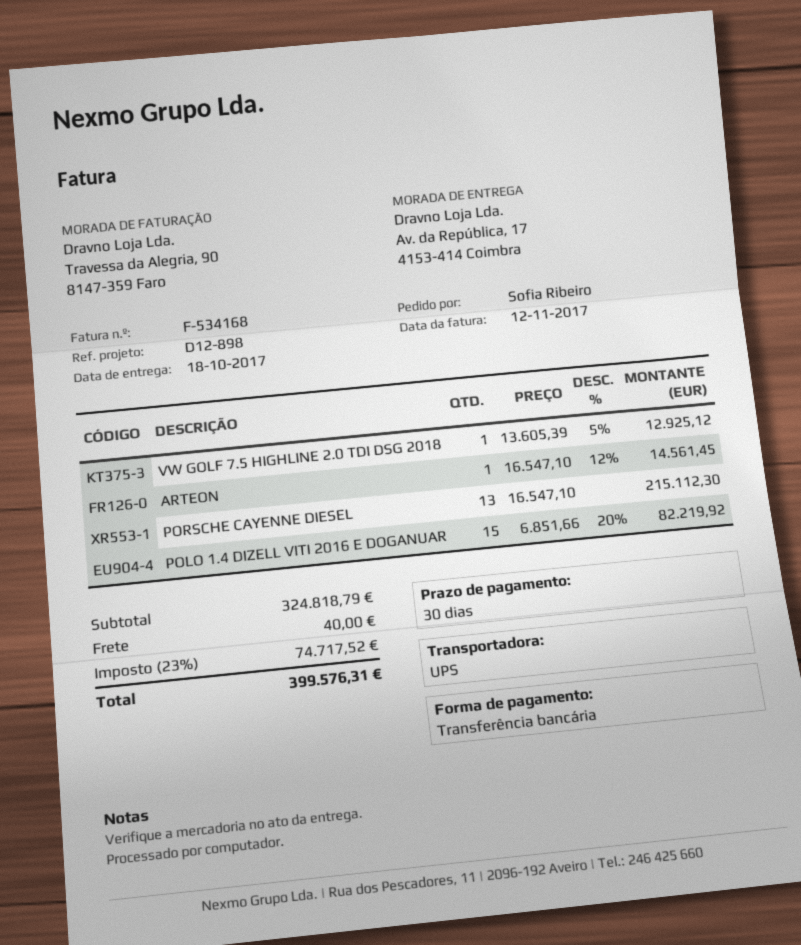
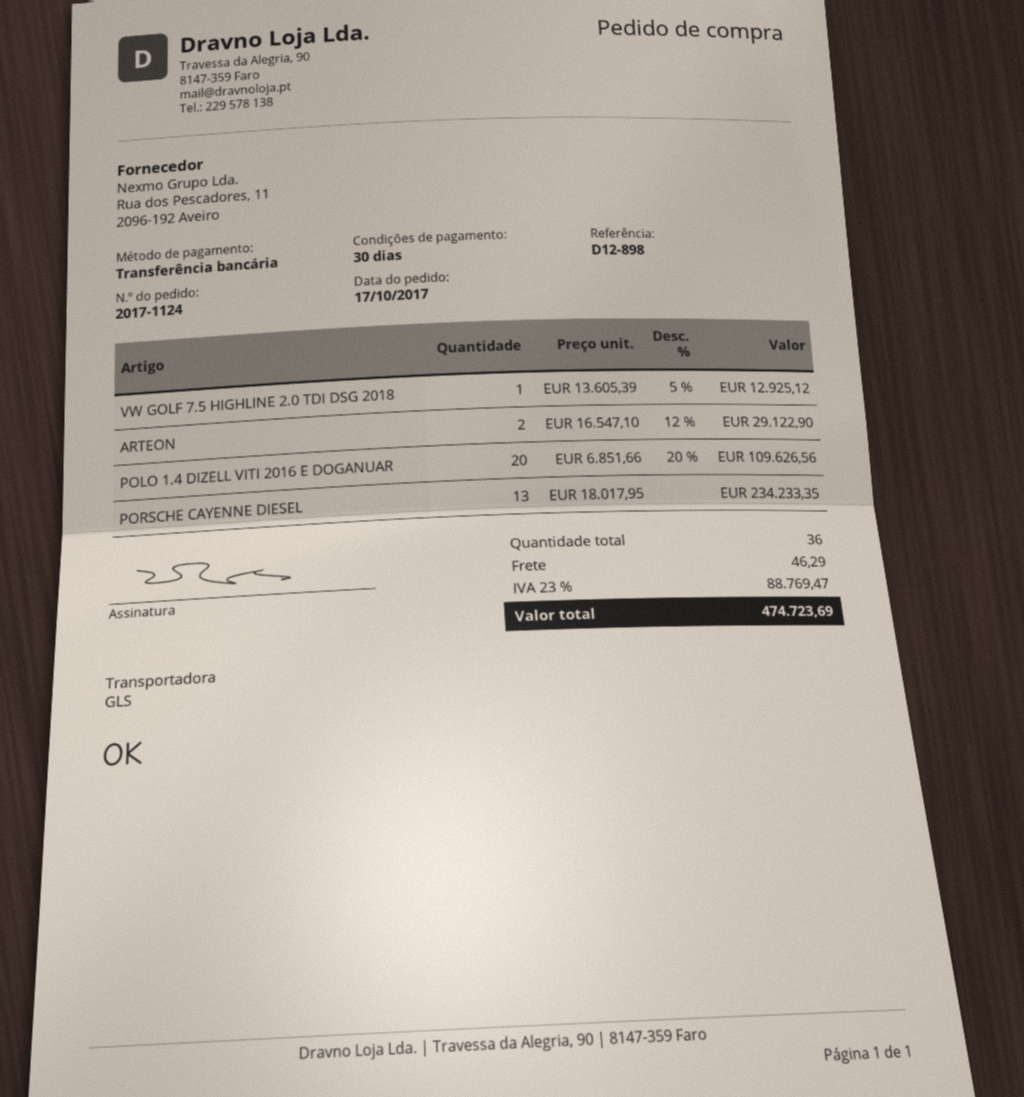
shipping method: UPS -> GLS
ARTEON: 1 x 16547.10 - 12% = 14561.45 -> 2 x 16547.10 - 12% = 29122.90
PORSCHE CAYENNE DIESEL: 13 x 16547.10 = 215112.30 -> 13 x 18017.95 = 234233.35
POLO 1.4 DIZELL VITI 2016 E DOGANUAR: 15 x 6851.66 - 20% = 82219.92 -> 20 x 6851.66 - 20% = 109626.56
shipping: 40.00 -> 46.29
tax: 23% = 74717.52 -> 23% = 88769.47
total: 399576.31 -> 474723.69

